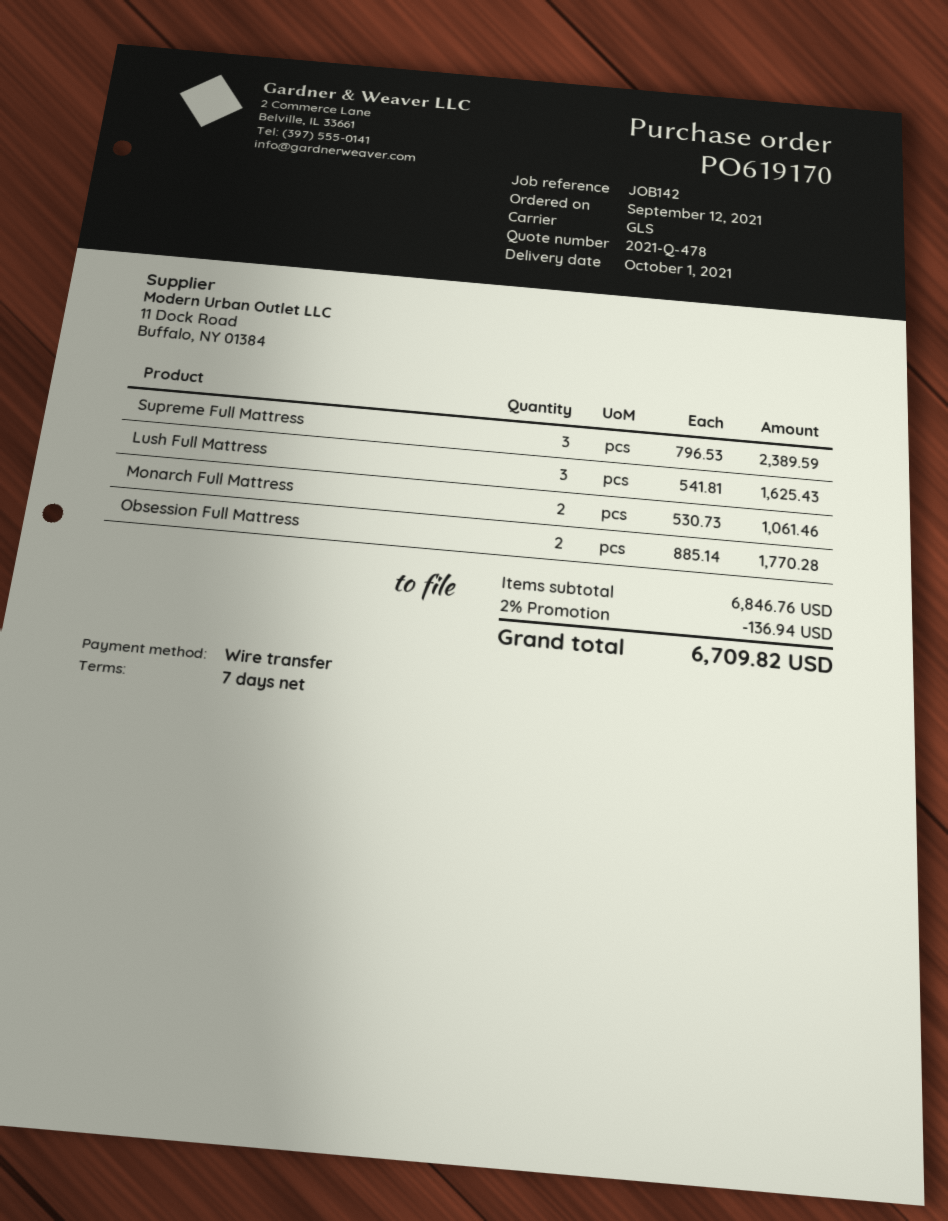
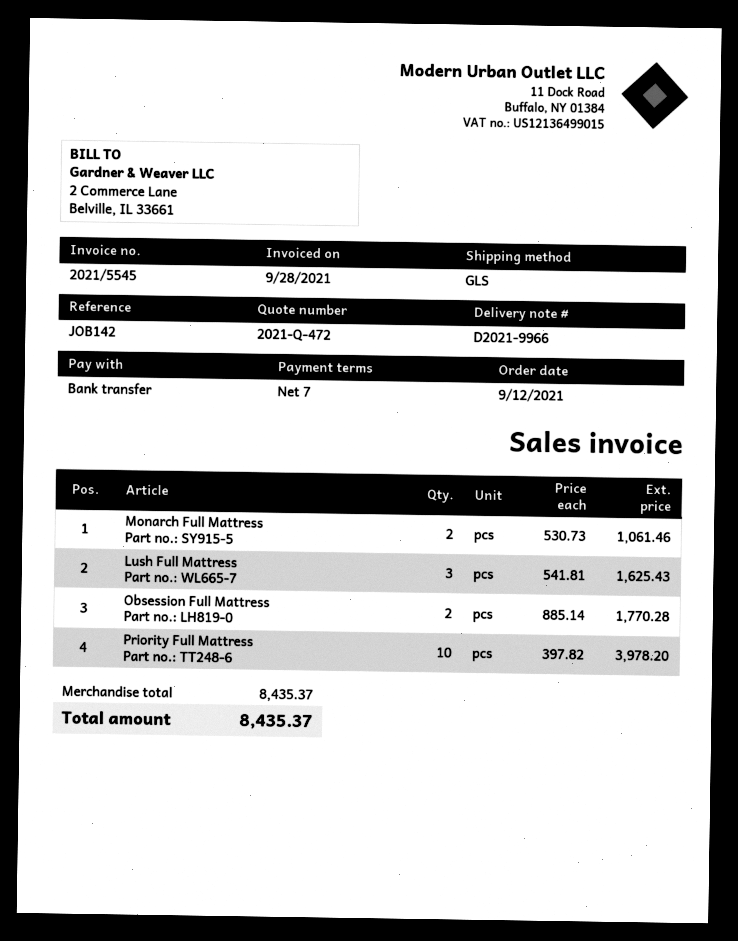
quote number: 2021-Q-478 -> 2021-Q-472
Supreme Full Mattress: 3 x 796.53 = 2389.59 -> none
Priority Full Mattress: none -> 10 x 397.82 = 3978.20
subtotal: 6846.76 -> 8435.37
discount: 2% = 136.94 -> none
total: 6709.82 -> 8435.37

